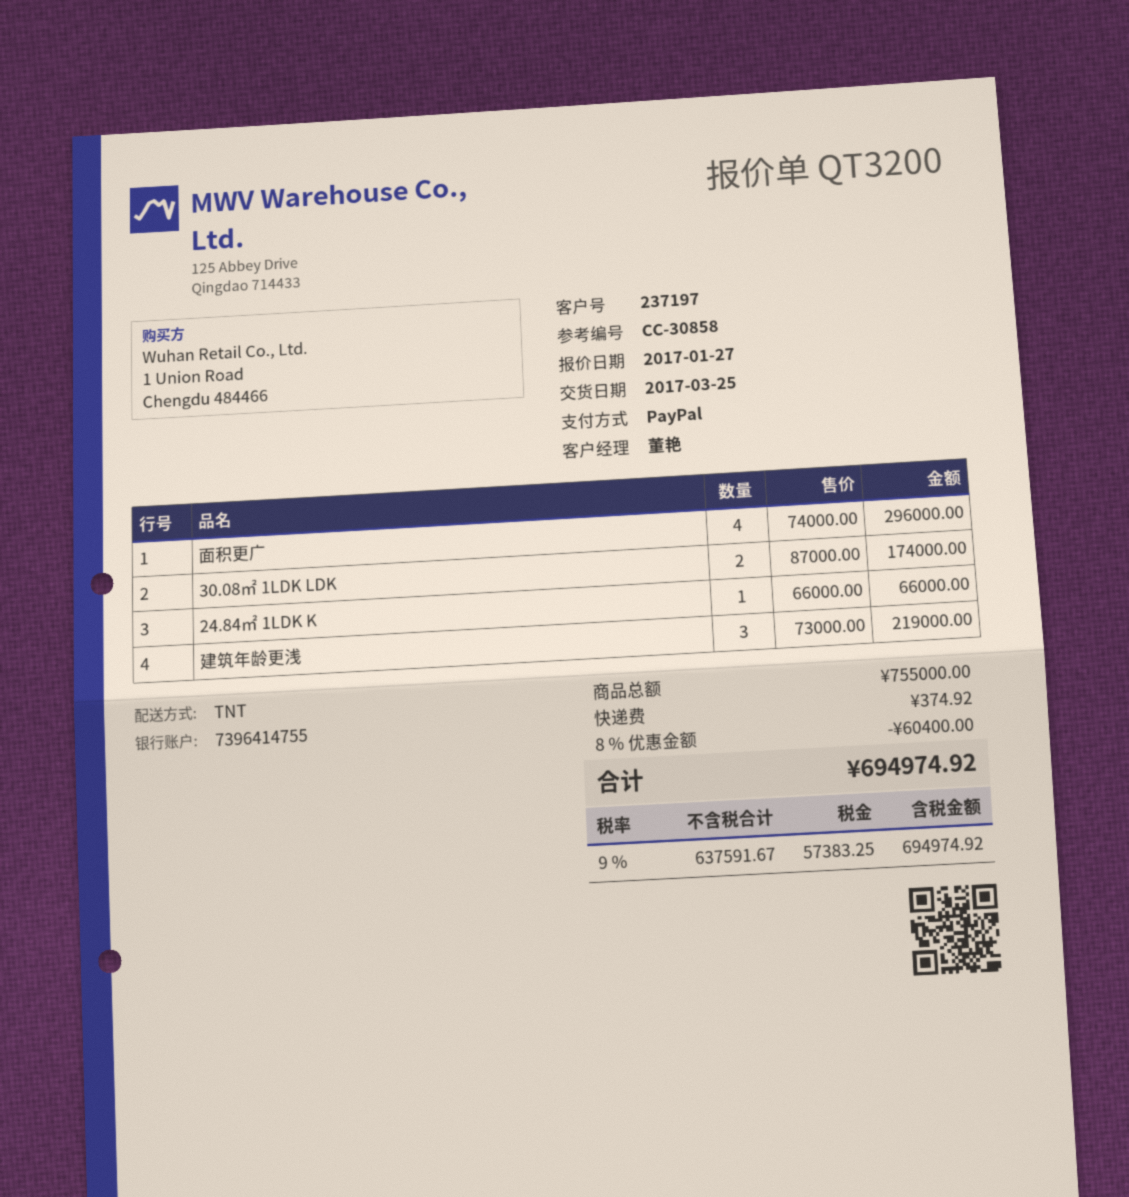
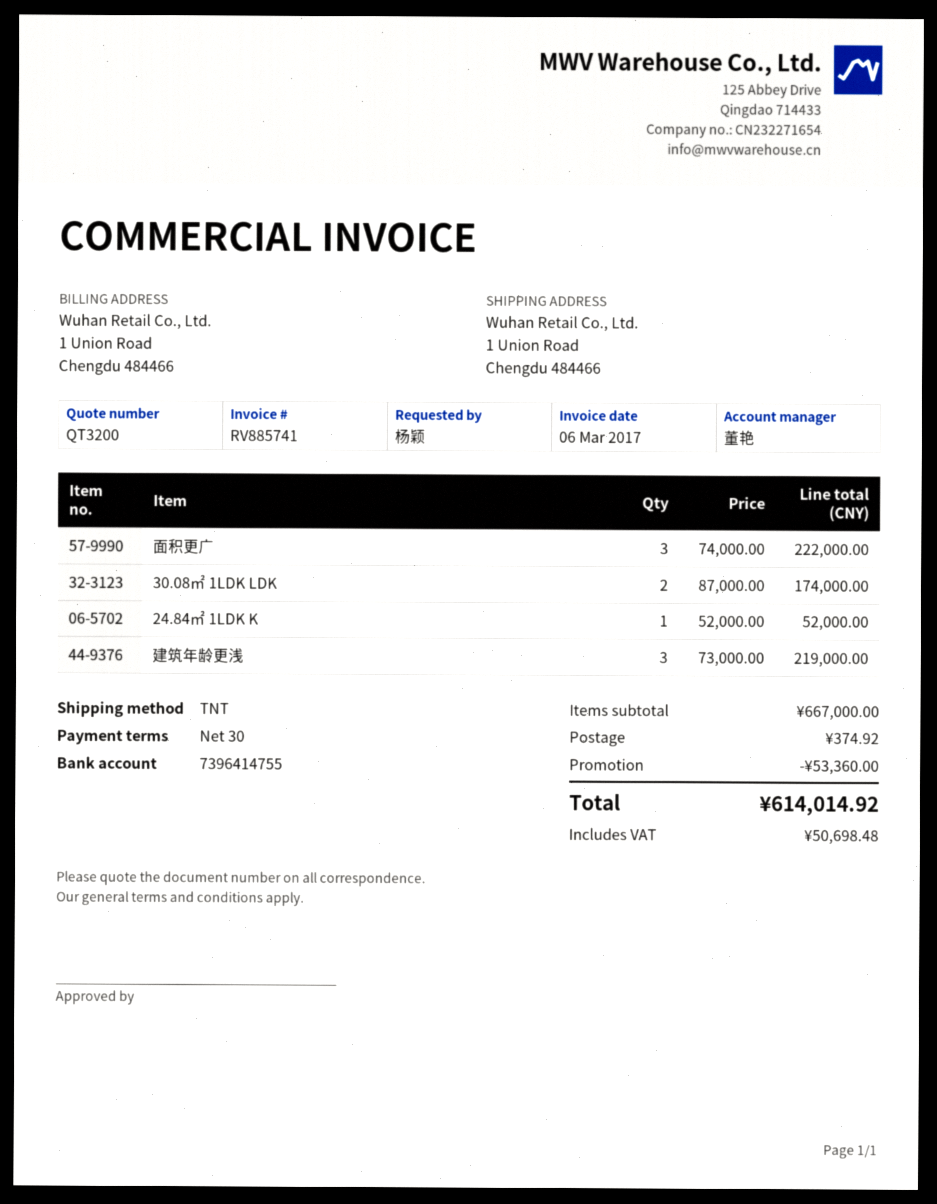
面积更广: 4 x 74000.00 = 296000.00 -> 3 x 74000.00 = 222000.00
24.84㎡ 1LDK K: 1 x 66000.00 = 66000.00 -> 1 x 52000.00 = 52000.00
subtotal: 755000.00 -> 667000.00
discount: 60400.00 -> 53360.00
tax: 57383.25 -> 50698.48
total: 694974.92 -> 614014.92

